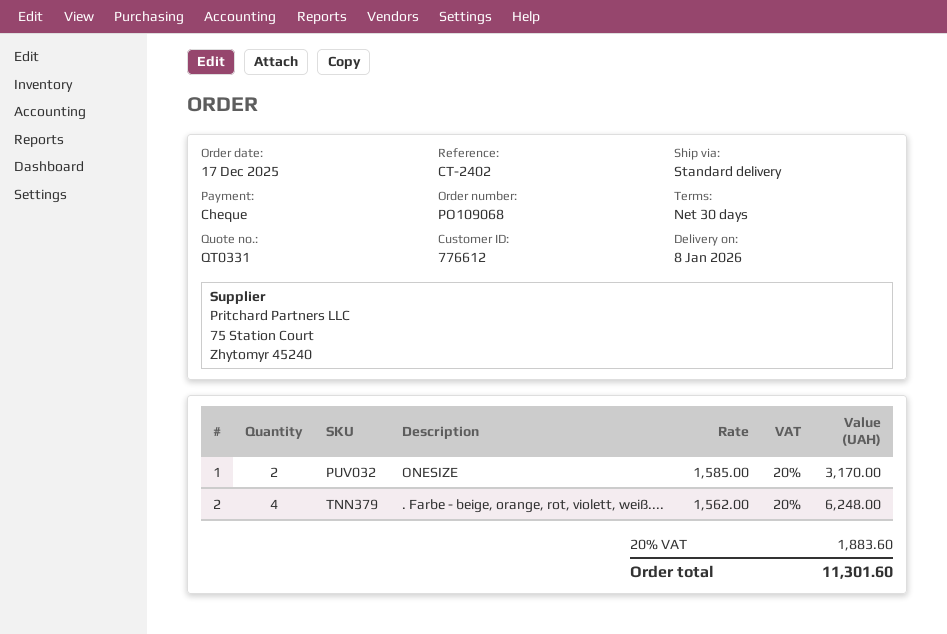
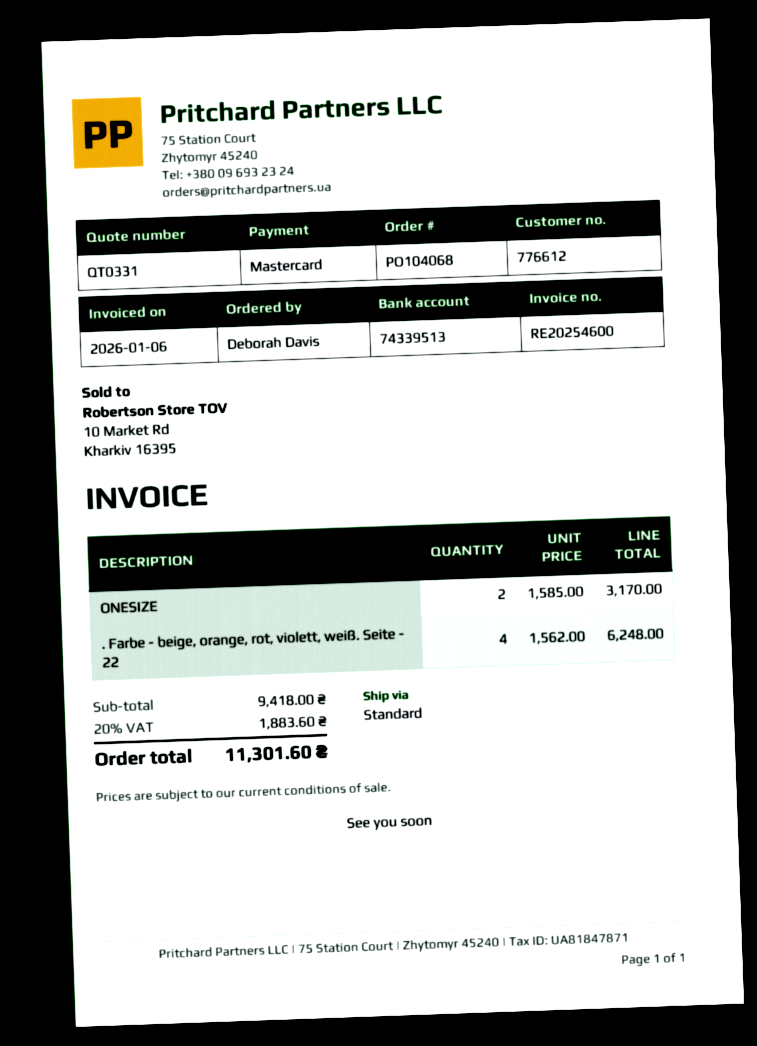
order number: PO109068 -> PO104068
payment method: cheque -> Mastercard

